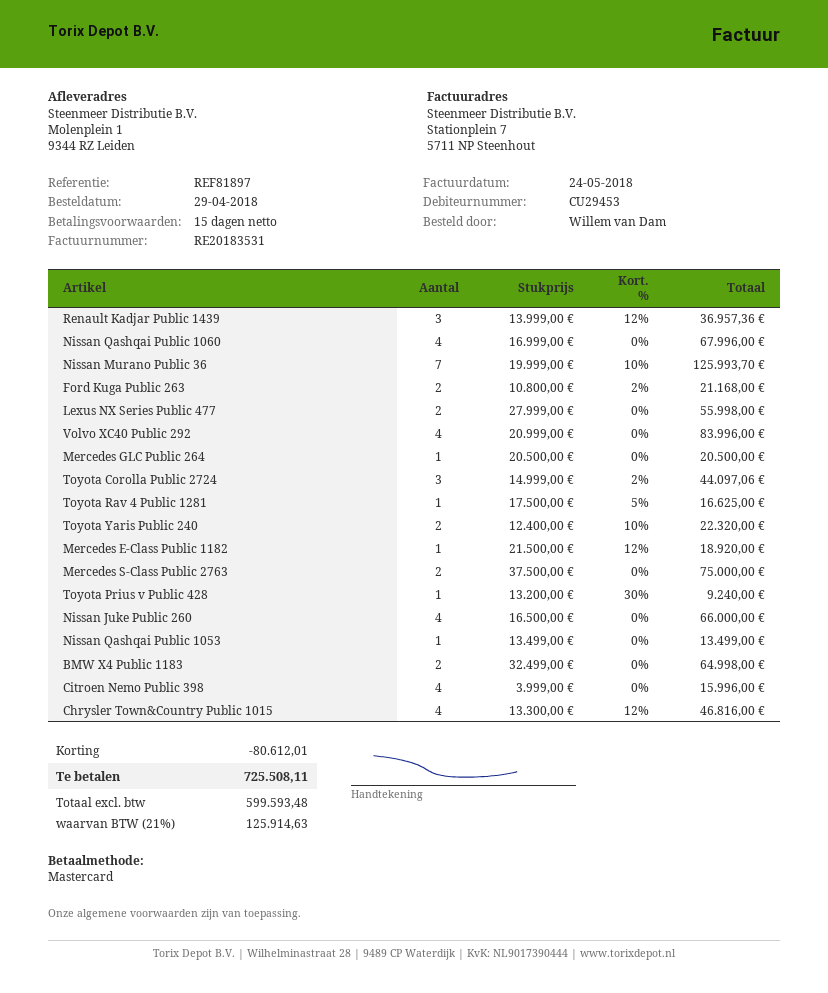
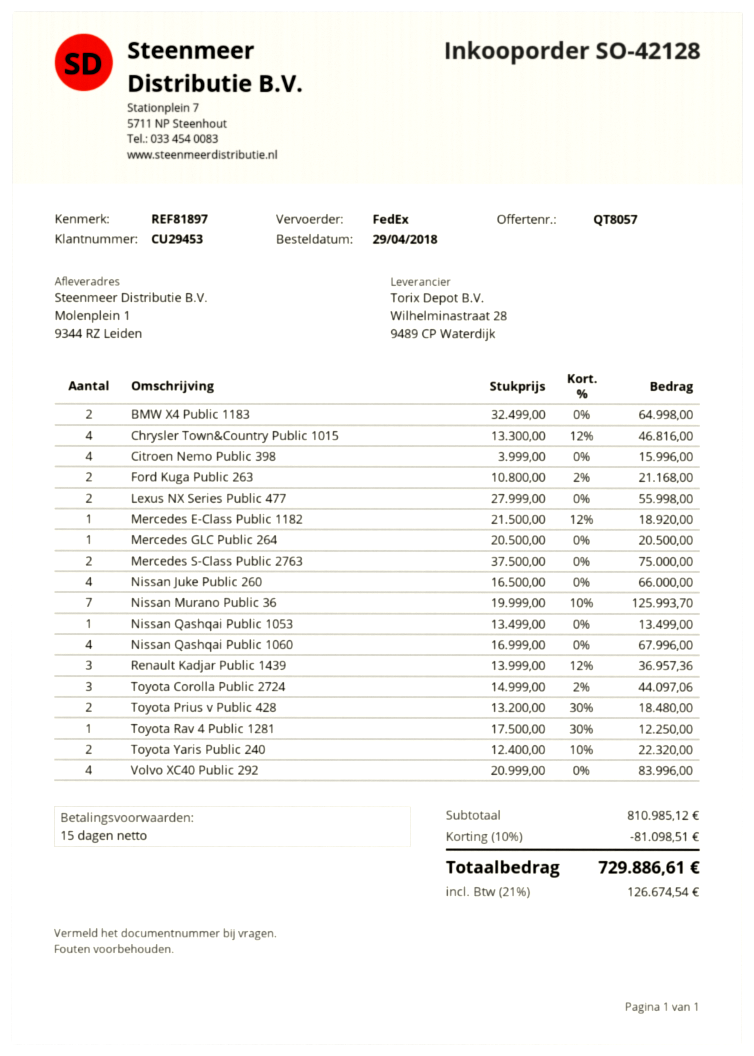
Toyota Rav 4 Public 1281: 1 x 17500.00 - 5% = 16625.00 -> 1 x 17500.00 - 30% = 12250.00
Toyota Prius v Public 428: 1 x 13200.00 - 30% = 9240.00 -> 2 x 13200.00 - 30% = 18480.00
discount: 80612.01 -> 81098.51
tax: 21% = 125914.63 -> 21% = 126674.54
total: 725508.11 -> 729886.61

